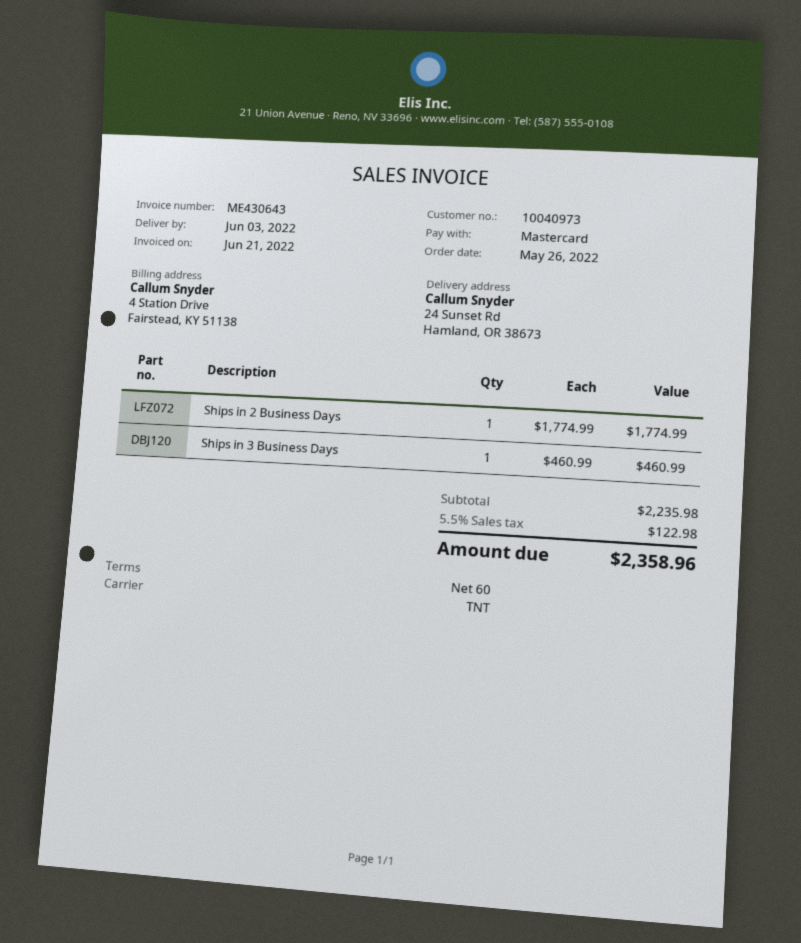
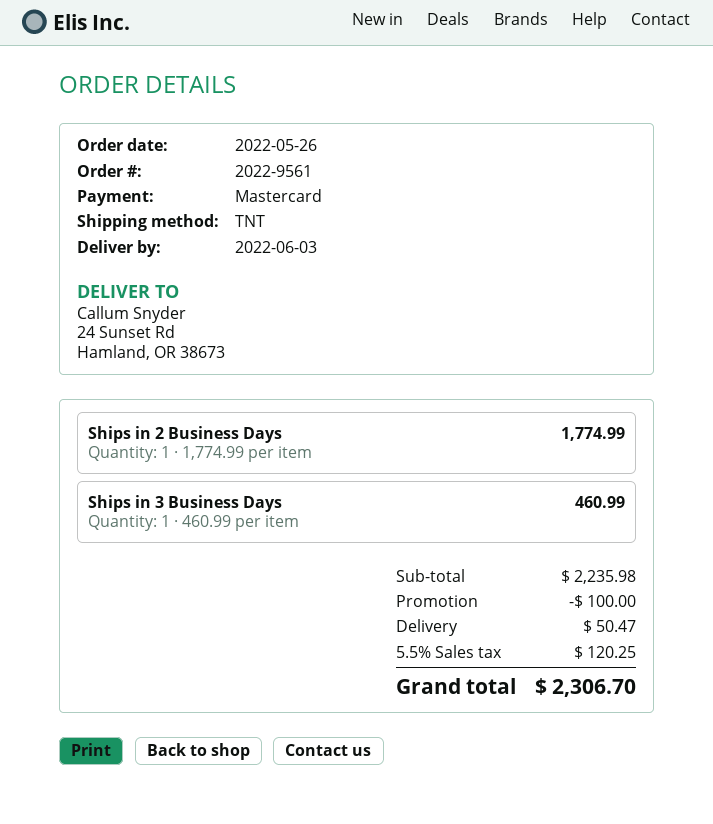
discount: none -> 100.00
shipping: none -> 50.47
tax: 5.5% = 122.98 -> 5.5% = 120.25
total: 2358.96 -> 2306.70

